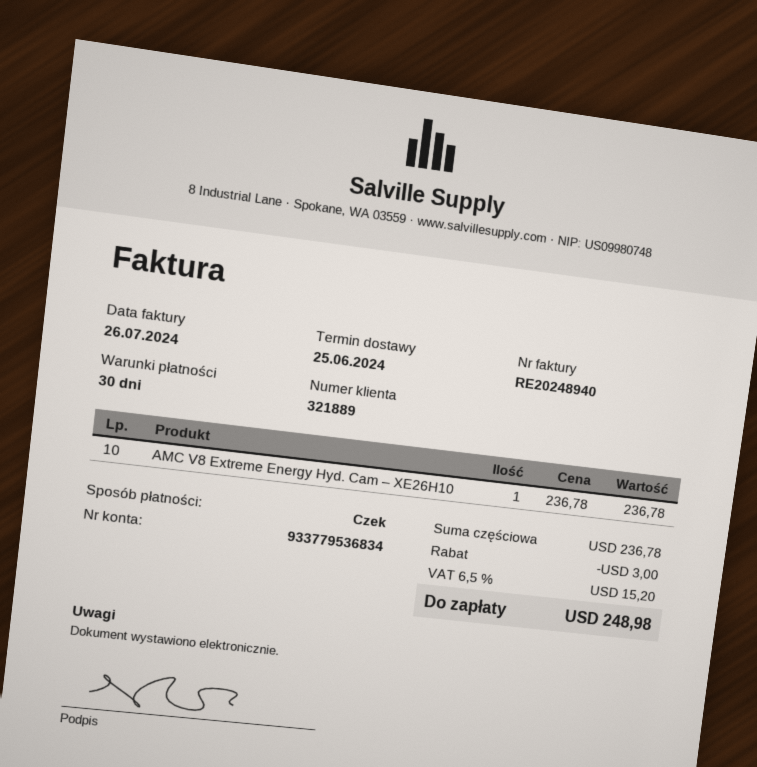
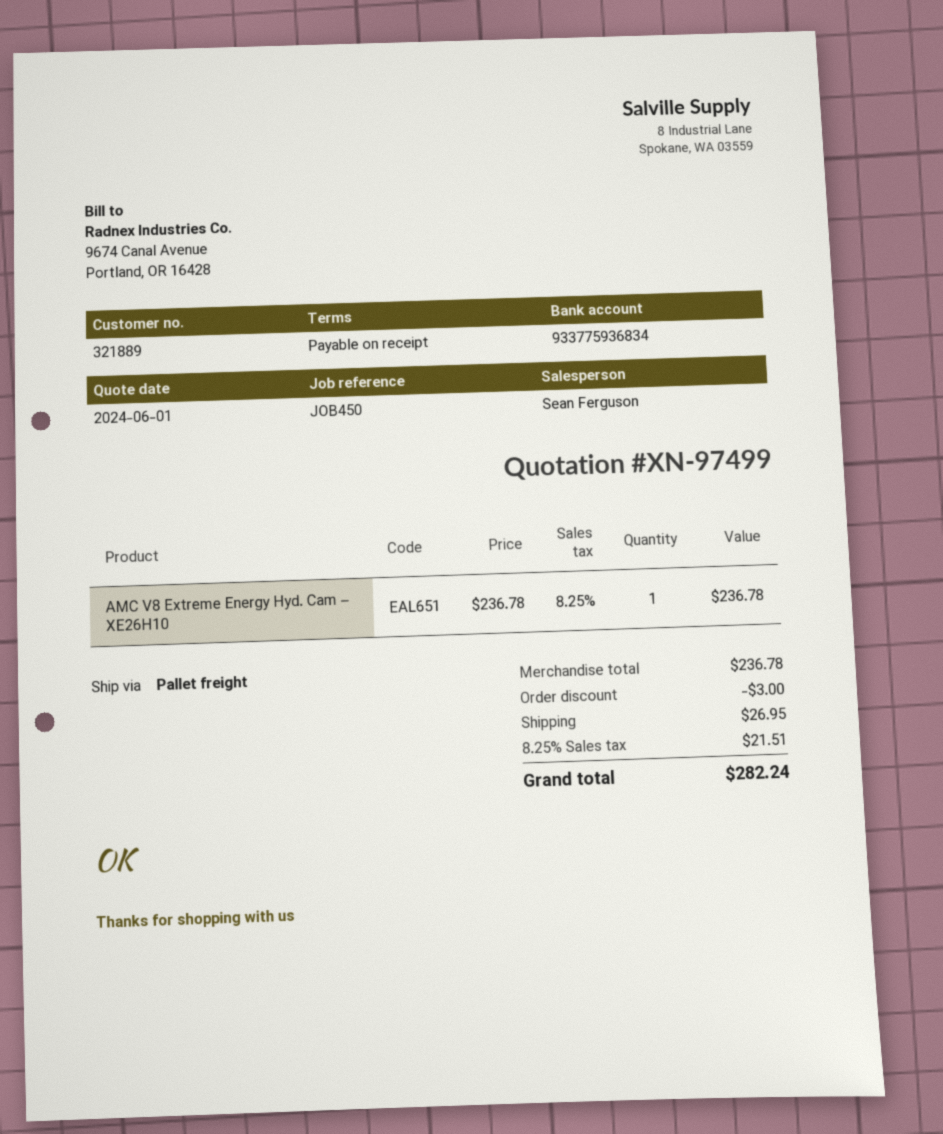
payment terms: 30 days -> on receipt
bank account: 933779536834 -> 933775936834
shipping: none -> 26.95
tax: 6.5% = 15.20 -> 8.25% = 21.51
total: 248.98 -> 282.24

